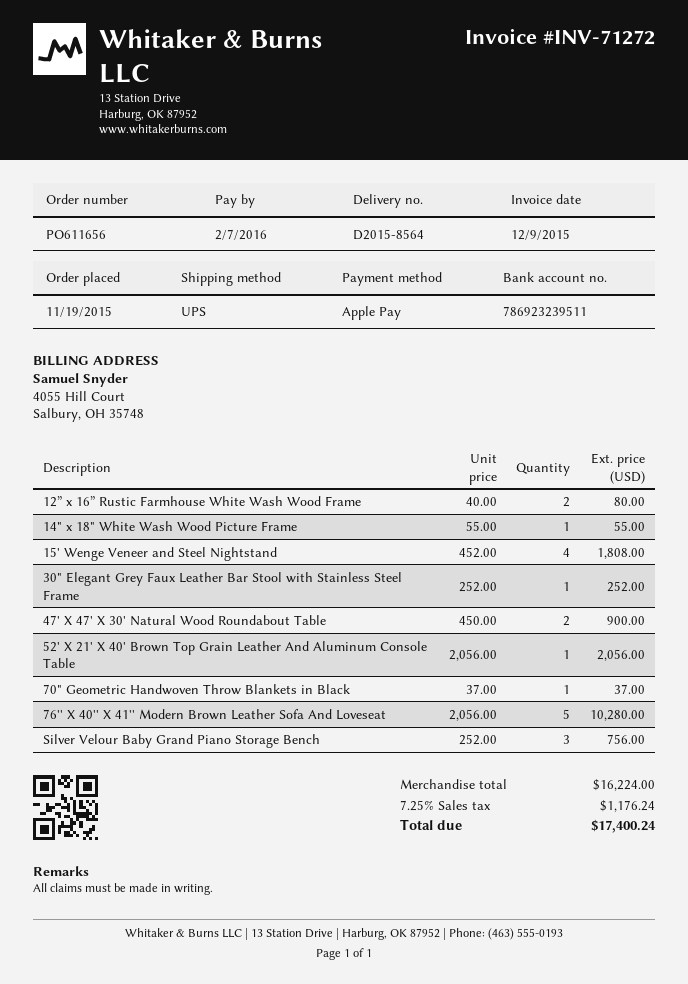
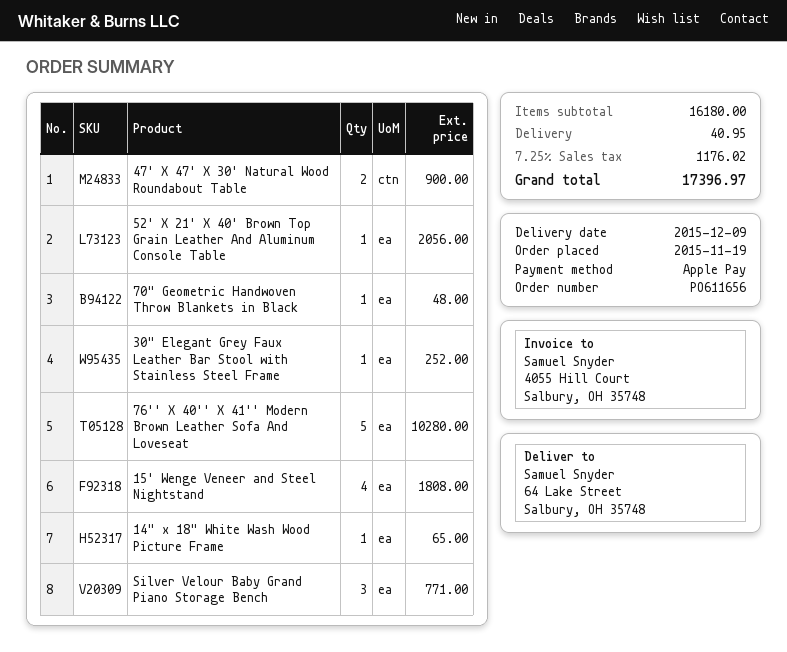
12” x 16” Rustic Farmhouse White Wash Wood Frame: 2 for 80.00 -> none
14" x 18" White Wash Wood Picture Frame: 1 for 55.00 -> 1 for 65.00
70" Geometric Handwoven Throw Blankets in Black: 1 for 37.00 -> 1 for 48.00
Silver Velour Baby Grand Piano Storage Bench: 3 for 756.00 -> 3 for 771.00
subtotal: 16224.00 -> 16180.00
shipping: none -> 40.95
tax: 7.25% = 1176.24 -> 7.25% = 1176.02
total: 17400.24 -> 17396.97

